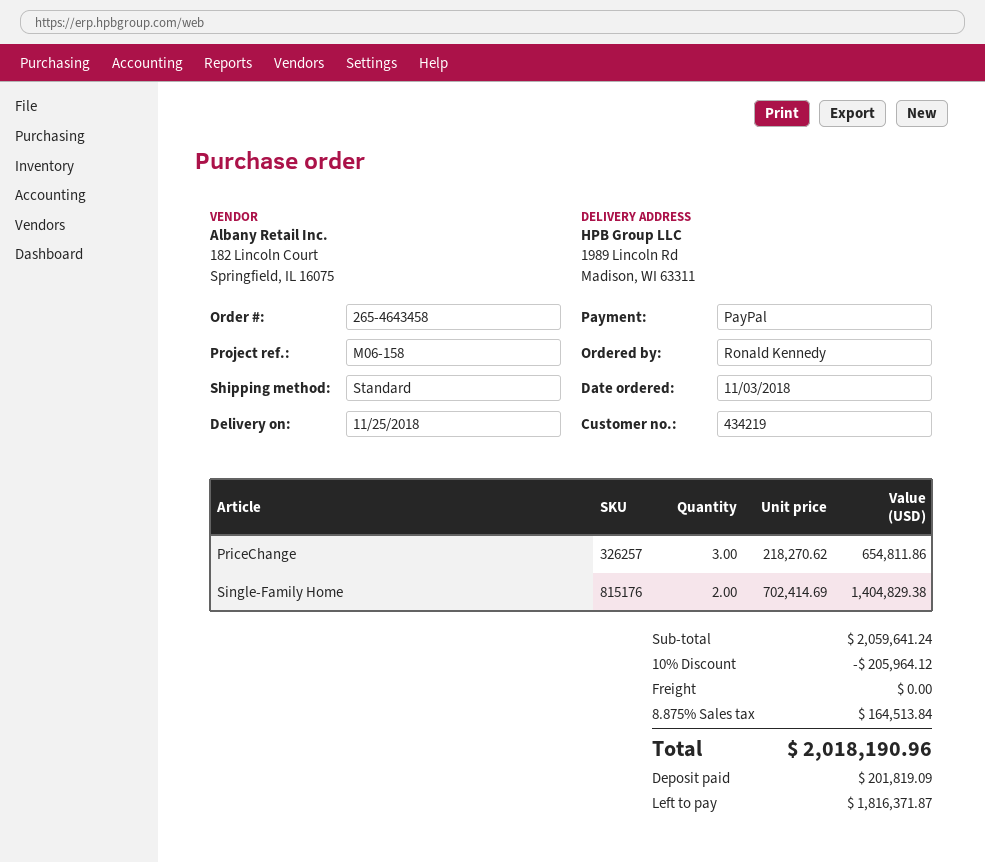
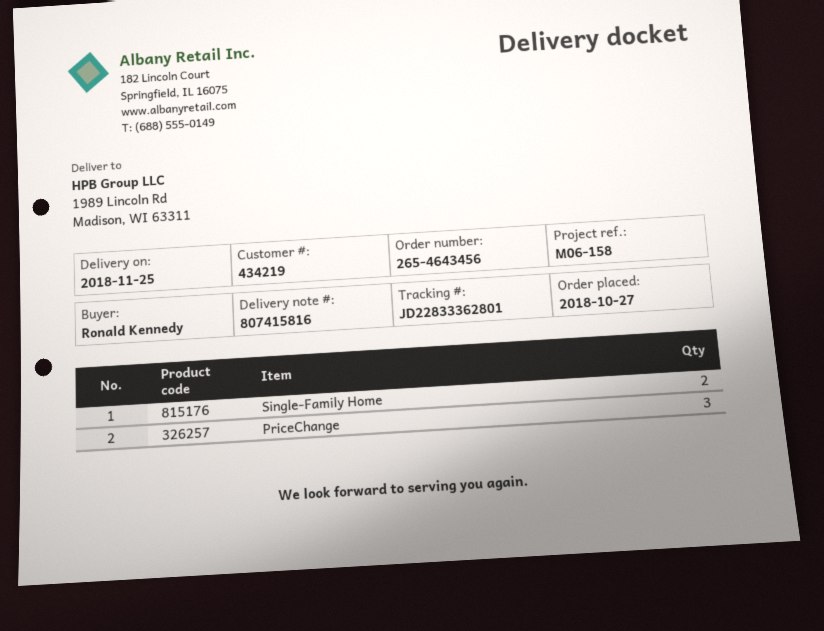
order number: 265-4643458 -> 265-4643456
order date: 2018-11-03 -> 2018-10-27

